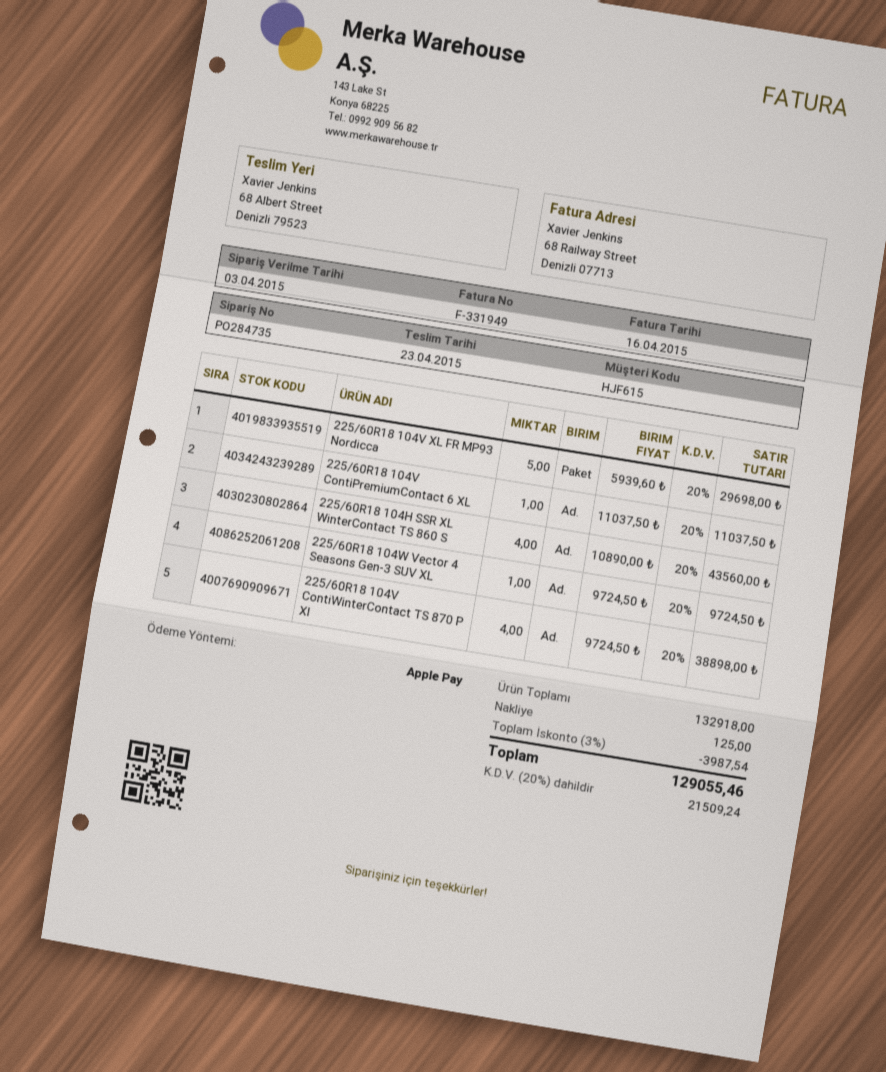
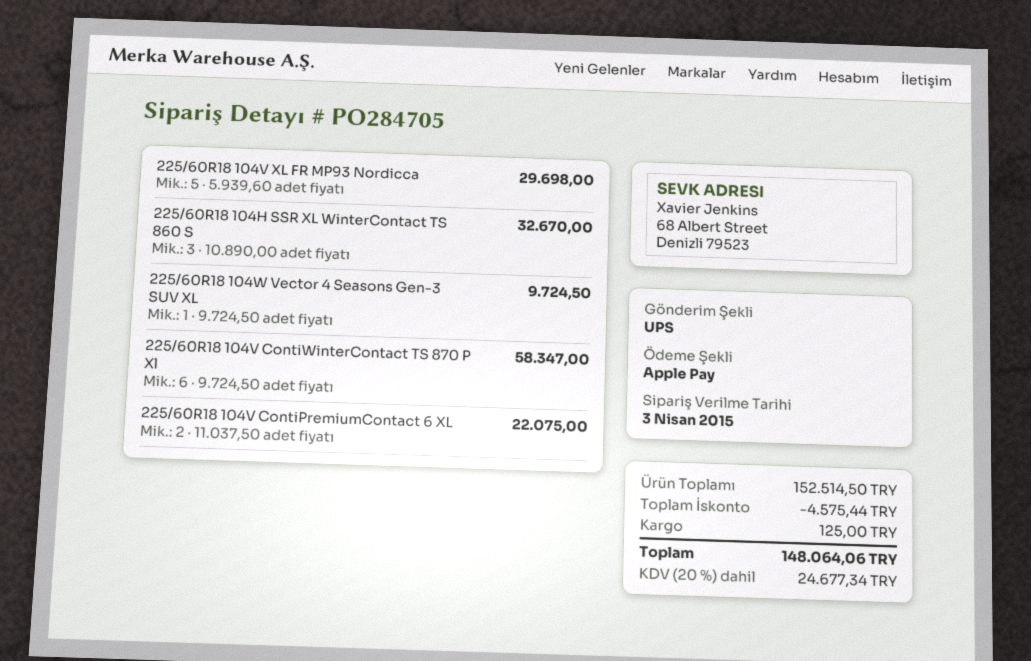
order number: PO284735 -> PO284705
225/60R18 104V ContiPremiumContact 6 XL: 1 x 11037.50 = 11037.50 -> 2 x 11037.50 = 22075.00
225/60R18 104H SSR XL WinterContact TS 860 S: 4 x 10890.00 = 43560.00 -> 3 x 10890.00 = 32670.00
225/60R18 104V ContiWinterContact TS 870 P Xl: 4 x 9724.50 = 38898.00 -> 6 x 9724.50 = 58347.00
subtotal: 132918.00 -> 152514.50
discount: 3987.54 -> 4575.44
tax: 20% = 21509.24 -> 20% = 24677.34
total: 129055.46 -> 148064.06

